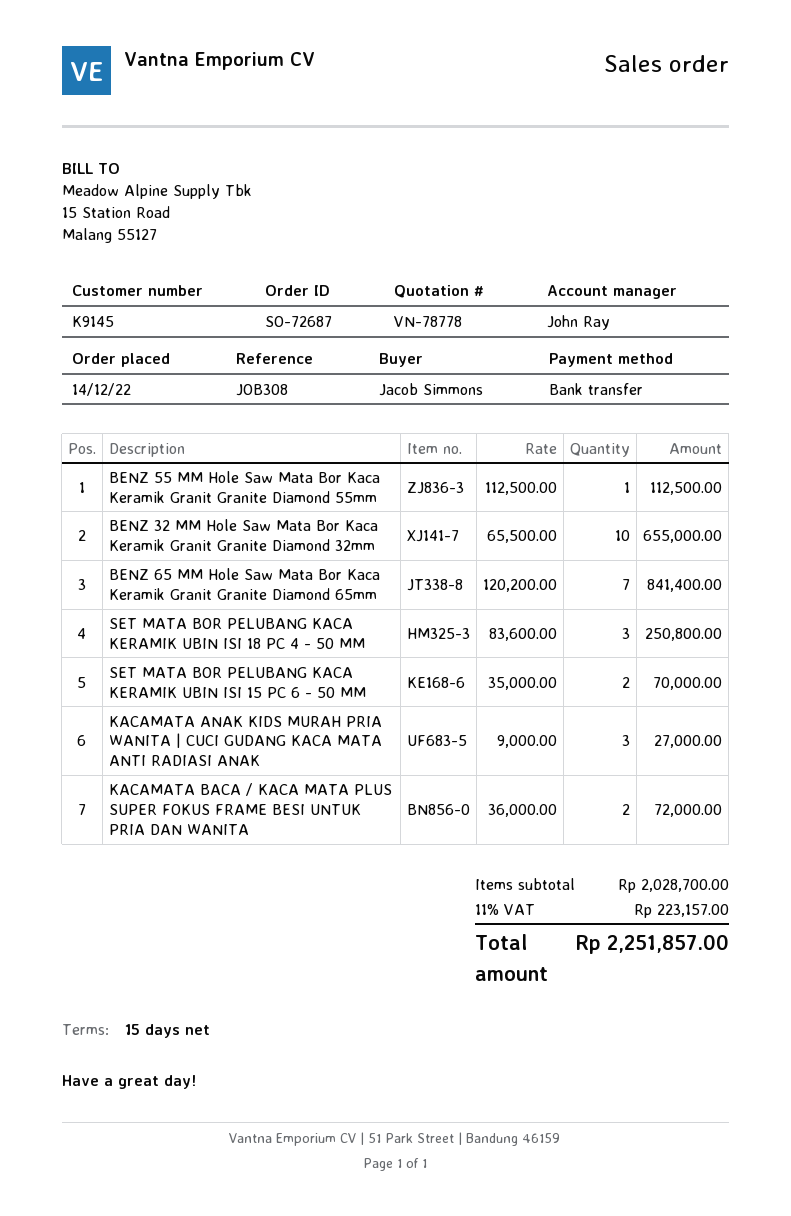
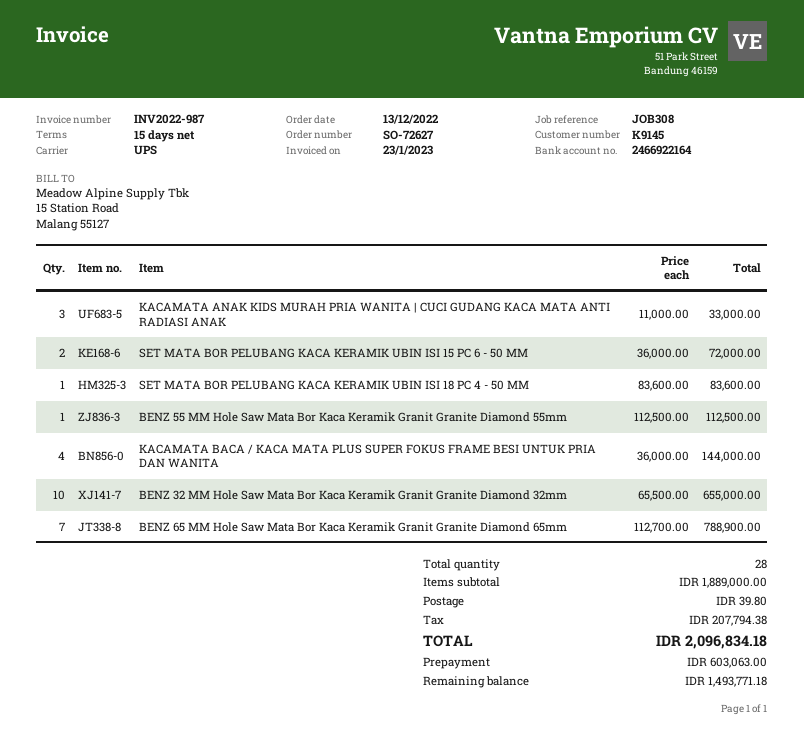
order number: SO-72687 -> SO-72627
order date: 2022-12-14 -> 2022-12-13
BENZ 65 MM Hole Saw Mata Bor Kaca Keramik Granit Granite Diamond 65mm: 7 x 120200.00 = 841400.00 -> 7 x 112700.00 = 788900.00
SET MATA BOR PELUBANG KACA KERAMIK UBIN ISI 18 PC 4 - 50 MM: 3 x 83600.00 = 250800.00 -> 1 x 83600.00 = 83600.00
SET MATA BOR PELUBANG KACA KERAMIK UBIN ISI 15 PC 6 - 50 MM: 2 x 35000.00 = 70000.00 -> 2 x 36000.00 = 72000.00
KACAMATA ANAK KIDS MURAH PRIA WANITA | CUCI GUDANG KACA MATA ANTI RADIASI ANAK: 3 x 9000.00 = 27000.00 -> 3 x 11000.00 = 33000.00
KACAMATA BACA / KACA MATA PLUS SUPER FOKUS FRAME BESI UNTUK PRIA DAN WANITA: 2 x 36000.00 = 72000.00 -> 4 x 36000.00 = 144000.00
subtotal: 2028700.00 -> 1889000.00
shipping: none -> 39.80
tax: 223157.00 -> 207794.38
total: 2251857.00 -> 2096834.18

